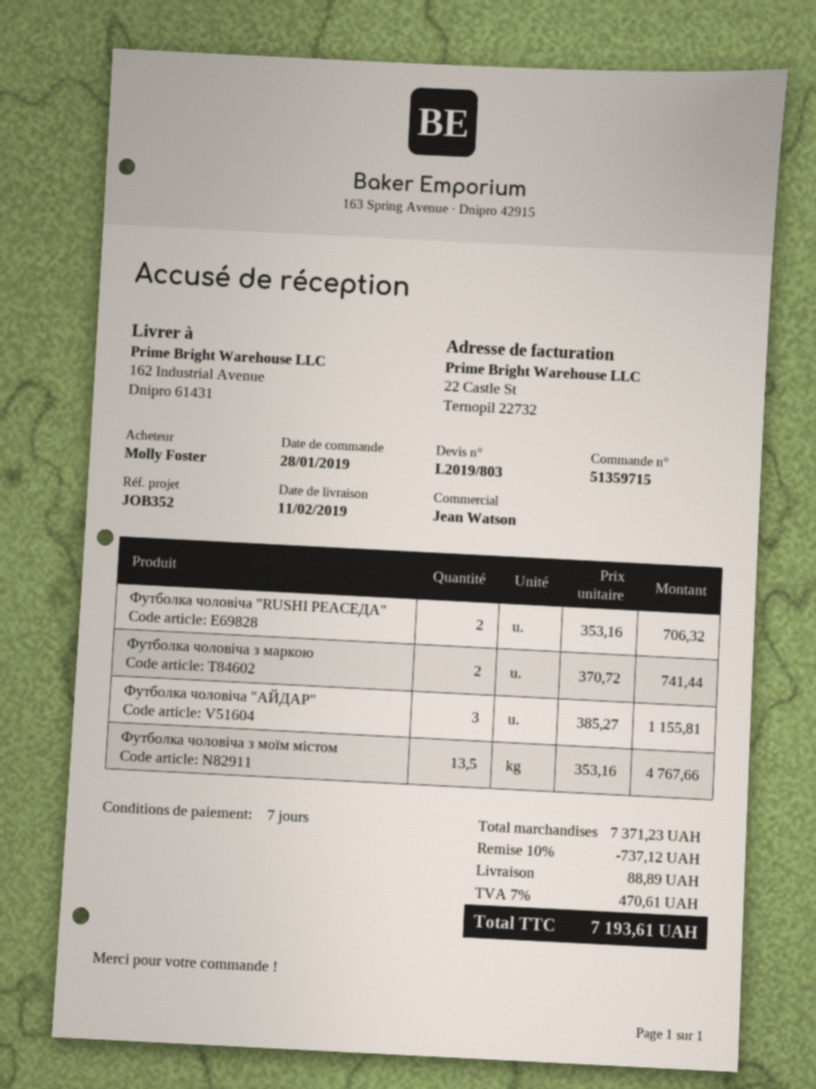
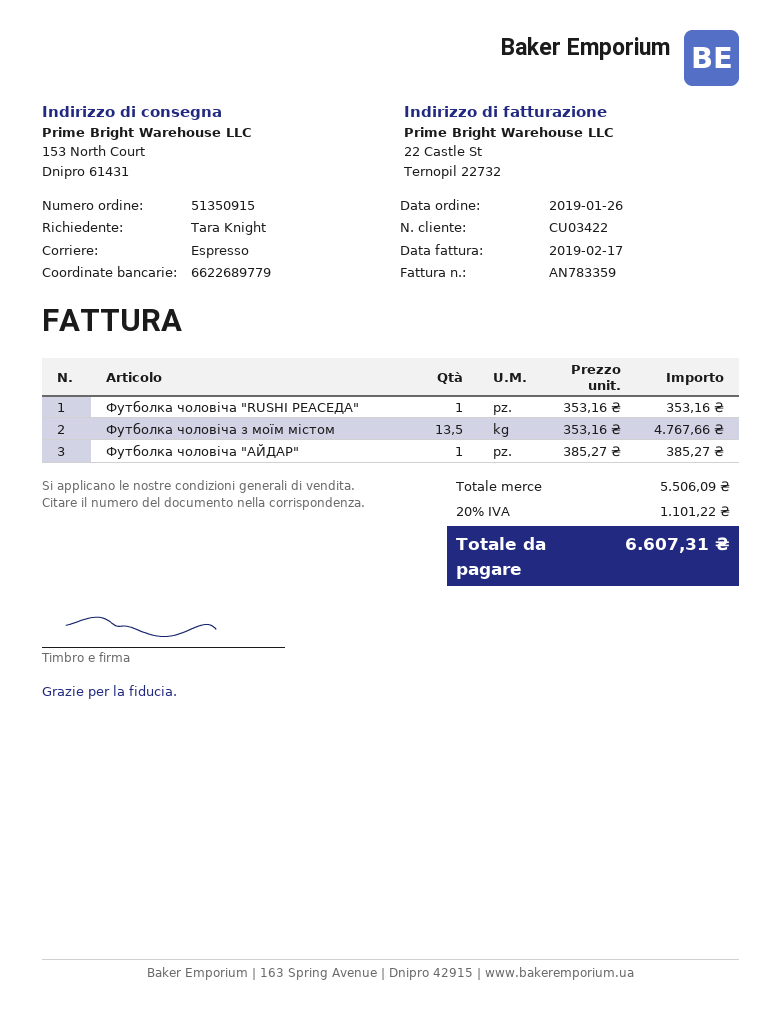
order number: 51359715 -> 51350915
order date: 2019-01-28 -> 2019-01-26
ordered by: Molly Foster -> Tara Knight
ship to: 162 Industrial Avenue, Dnipro 61431 -> 153 North Court, Dnipro 61431
Футболка чоловiча "RUSНІ PEACEДА": 2 x 353.16 = 706.32 -> 1 x 353.16 = 353.16
Футболка чоловiча з маркою: 2 x 370.72 = 741.44 -> none
Футболка чоловіча "АЙДАР": 3 x 385.27 = 1155.81 -> 1 x 385.27 = 385.27
subtotal: 7371.23 -> 5506.09
discount: 10% = 737.12 -> none
shipping: 88.89 -> none
tax: 7% = 470.61 -> 20% = 1101.22
total: 7193.61 -> 6607.31

